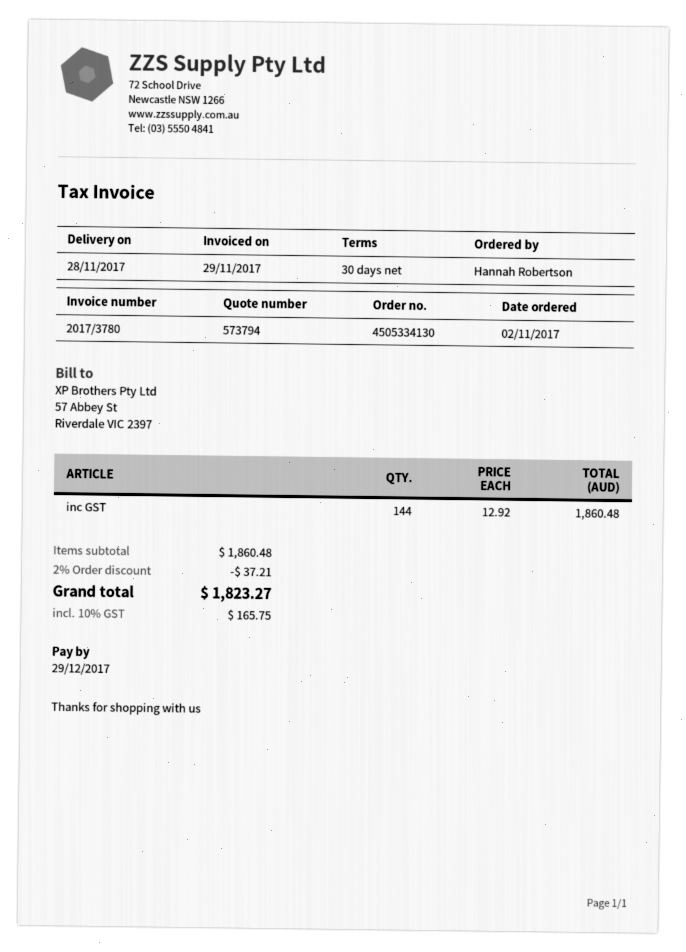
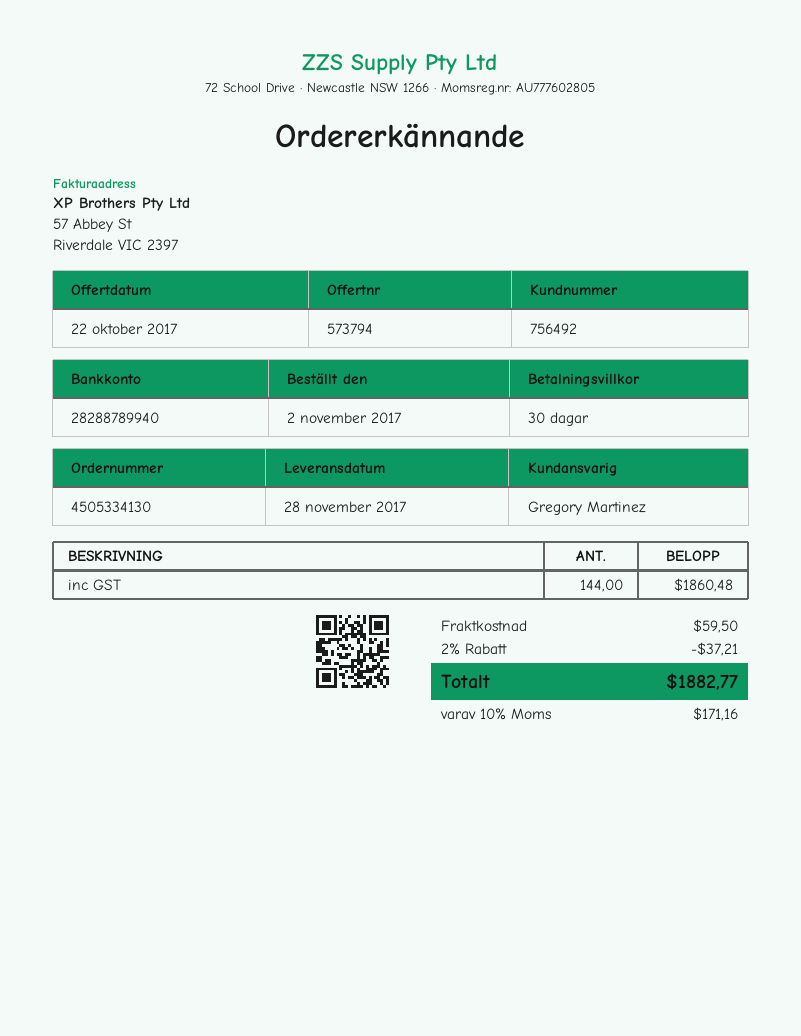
shipping: none -> 59.50
tax: 10% = 165.75 -> 10% = 171.16
total: 1823.27 -> 1882.77

